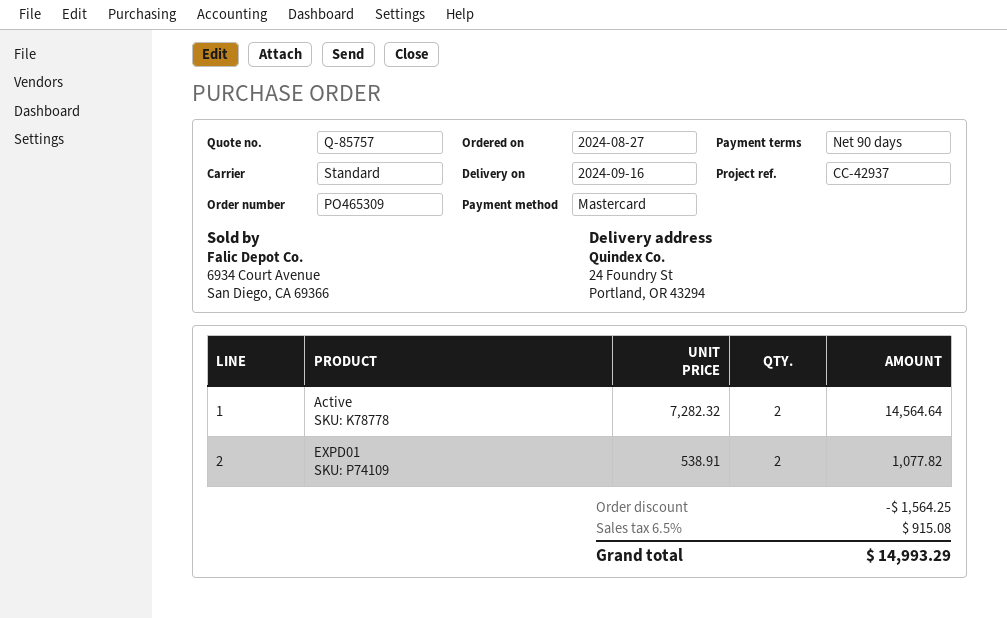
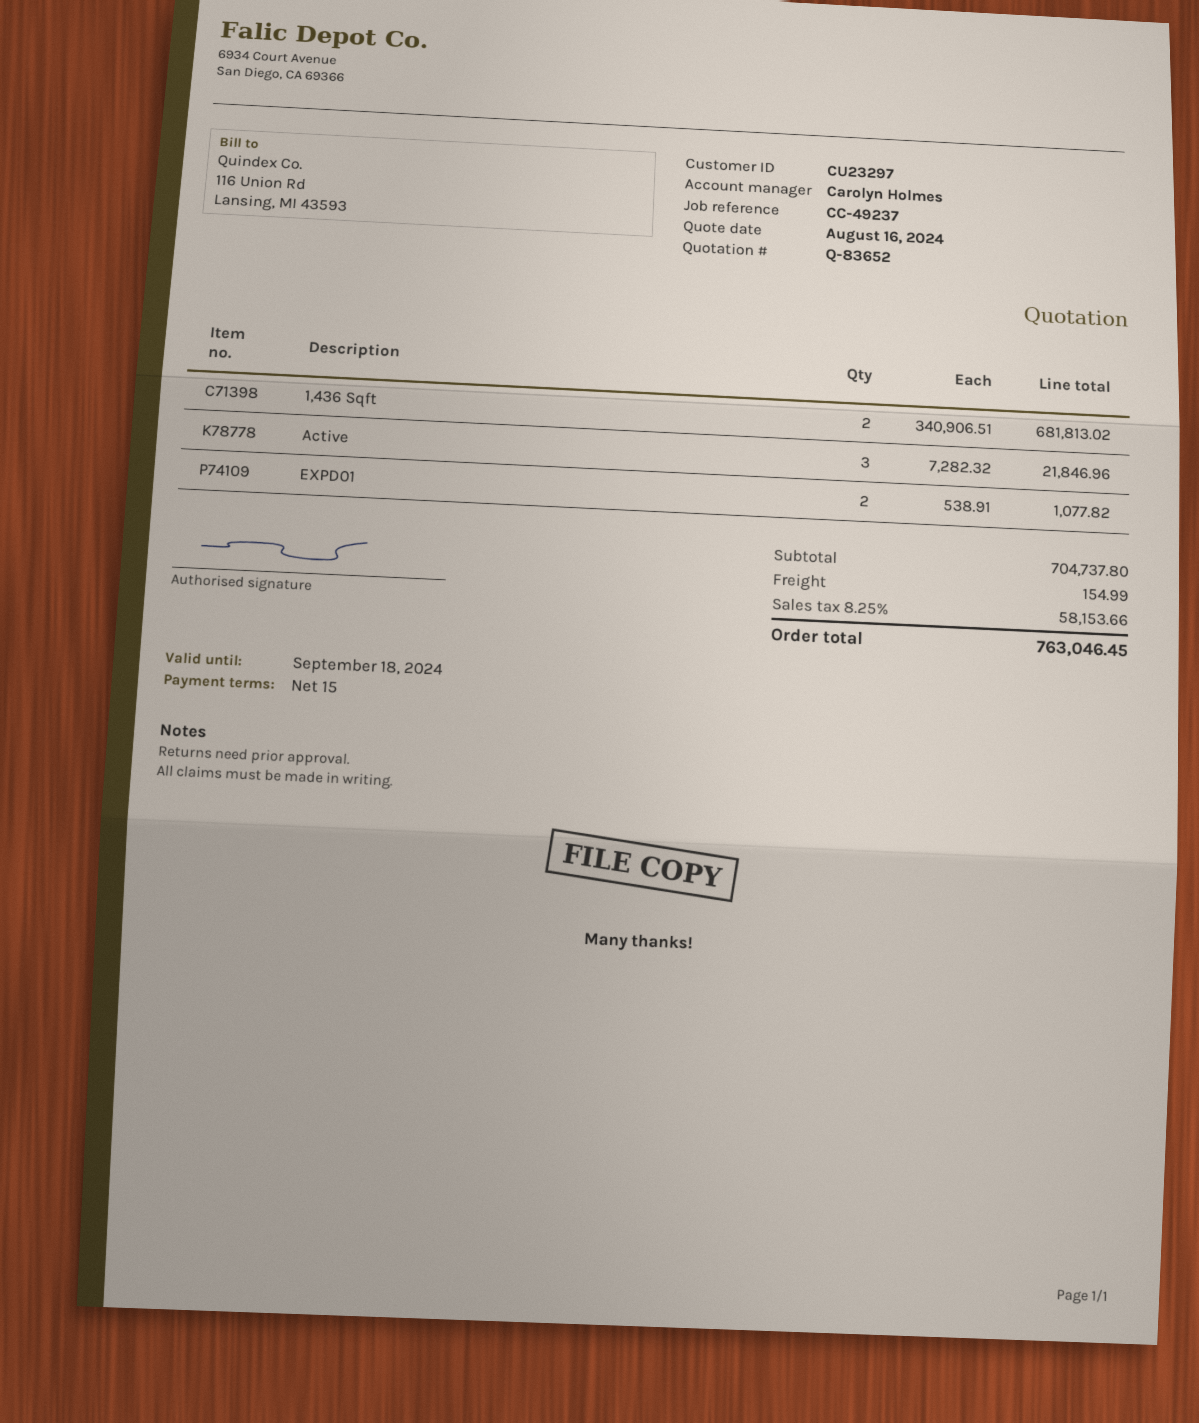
quote number: Q-85757 -> Q-83652
payment terms: 90 days -> 15 days
reference: CC-42937 -> CC-49237
Active: 2 x 7282.32 = 14564.64 -> 3 x 7282.32 = 21846.96
1,436 Sqft: none -> 2 x 340906.51 = 681813.02
discount: 1564.25 -> none
shipping: none -> 154.99
tax: 6.5% = 915.08 -> 8.25% = 58153.66
total: 14993.29 -> 763046.45

